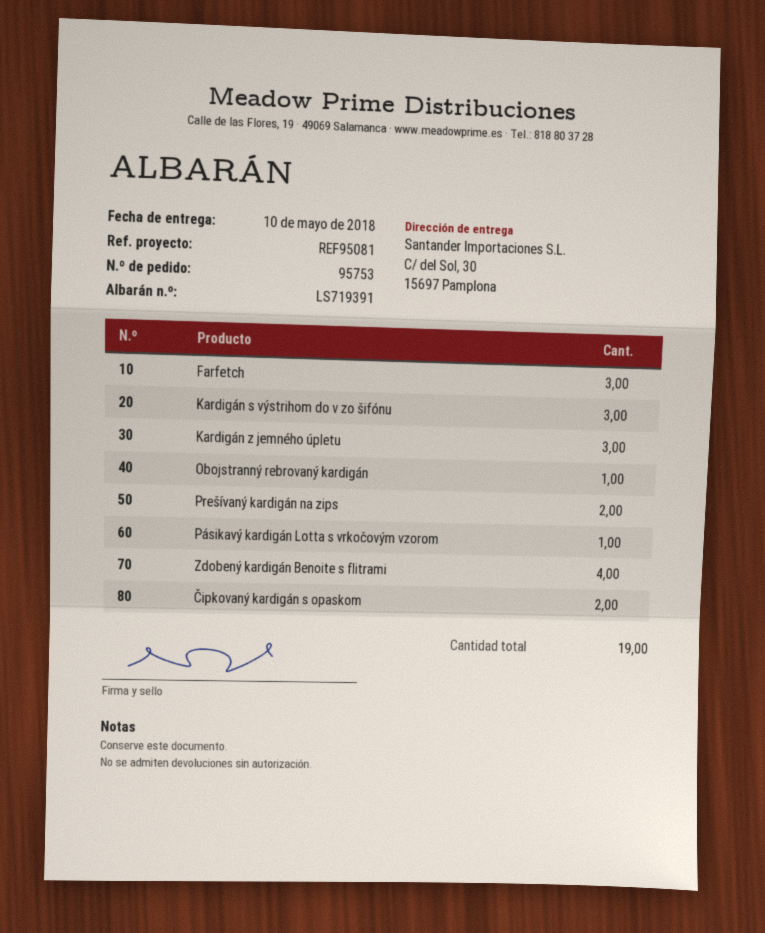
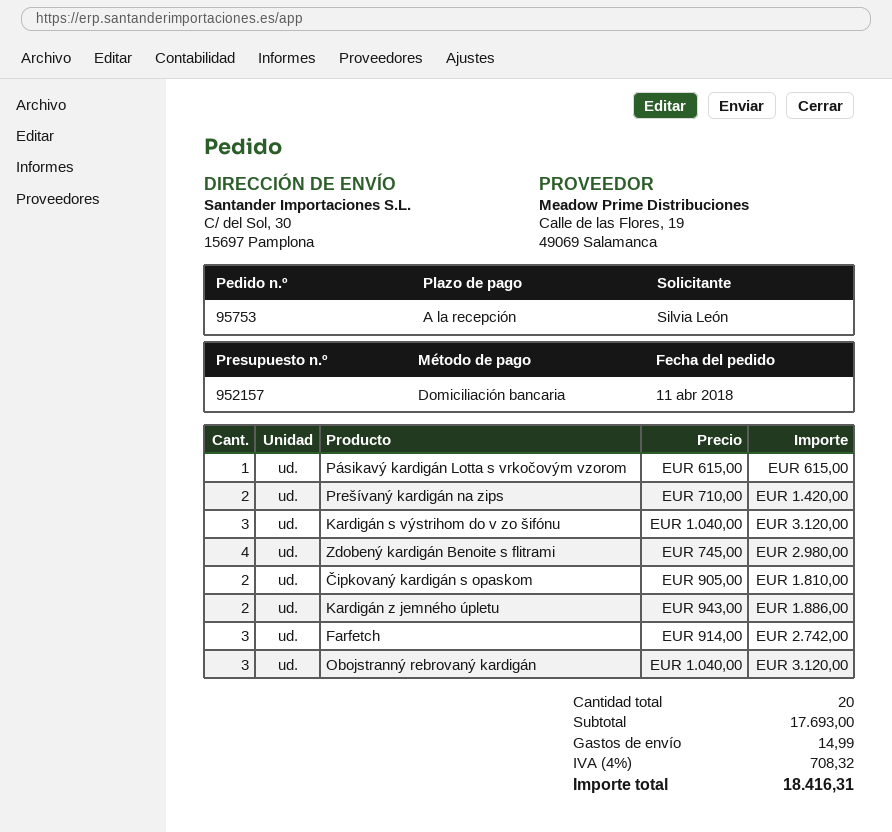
Kardigán z jemného úpletu: 3 -> 2
Obojstranný rebrovaný kardigán: 1 -> 3
total quantity: 19 -> 20

